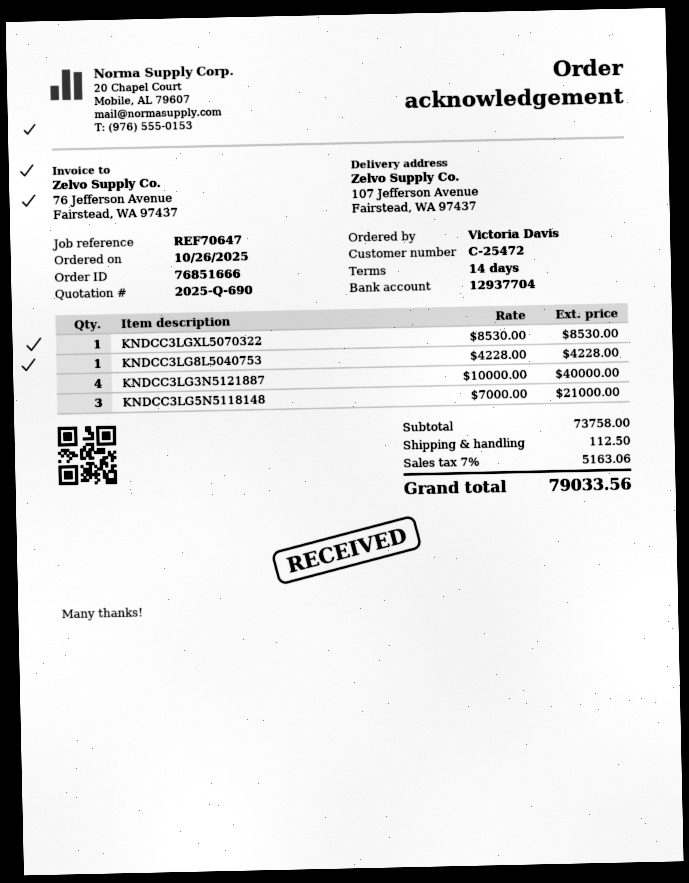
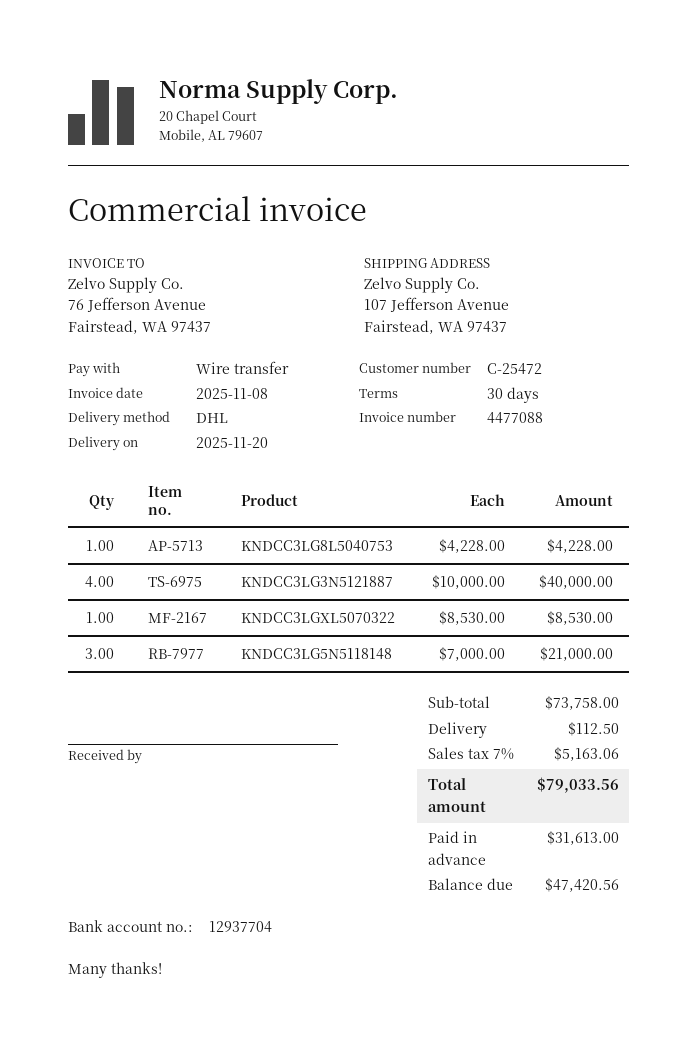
payment terms: 14 days -> 30 days

